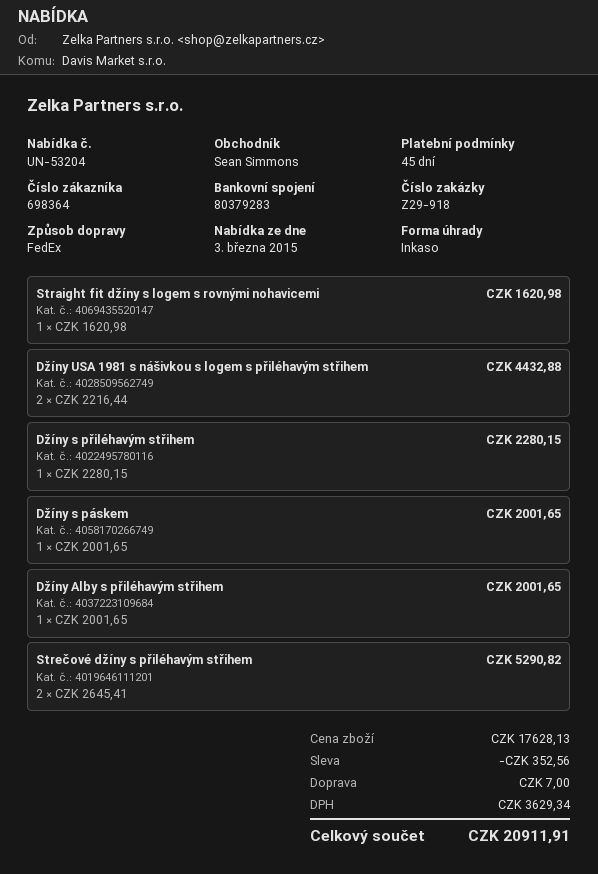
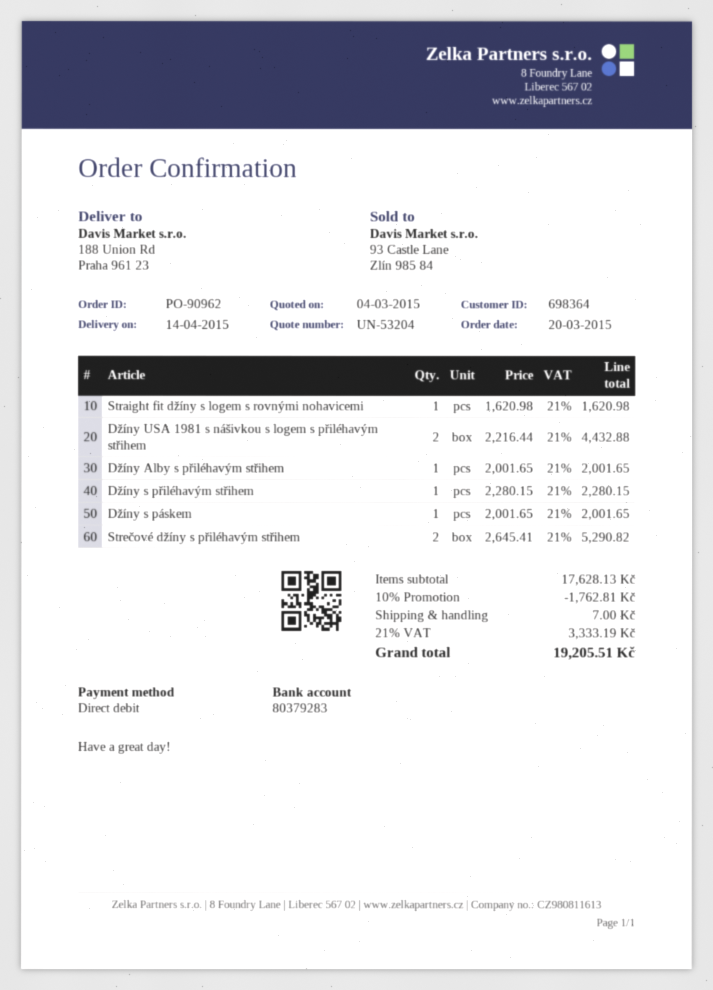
quote date: 2015-03-03 -> 2015-03-04
discount: 352.56 -> 1762.81
tax: 3629.34 -> 3333.19
total: 20911.91 -> 19205.51

